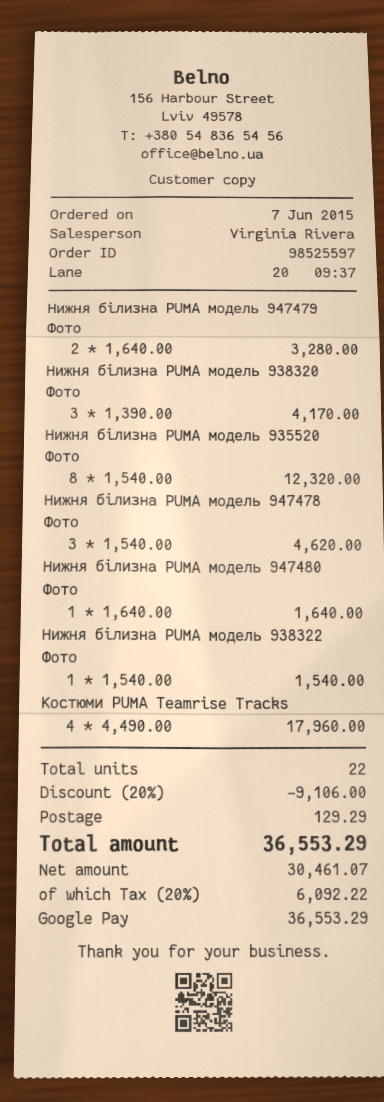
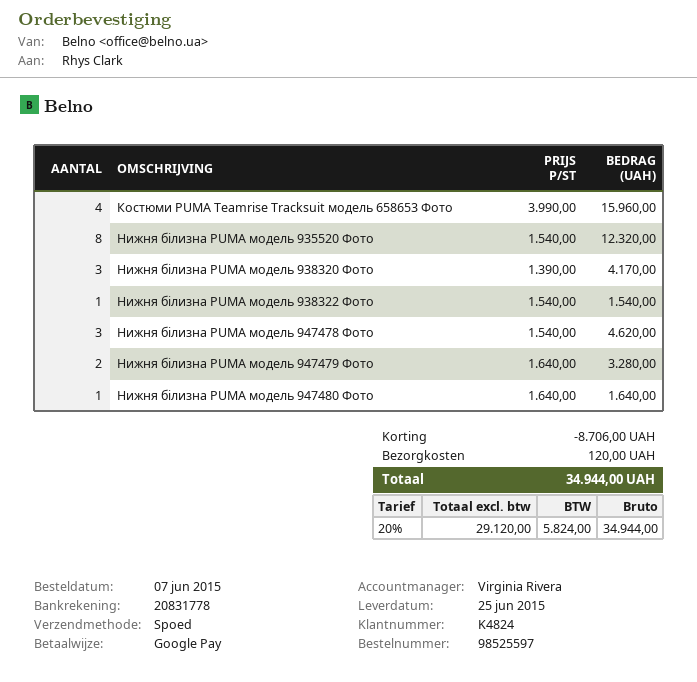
Костюми PUMA Teamrise Tracks: 4 x 4490.00 = 17960.00 -> 4 x 3990.00 = 15960.00
discount: 9106.00 -> 8706.00
shipping: 129.29 -> 120.00
net: 30461.07 -> 29120.00
tax: 20% = 6092.22 -> 20% = 5824.00
total: 36553.29 -> 34944.00

